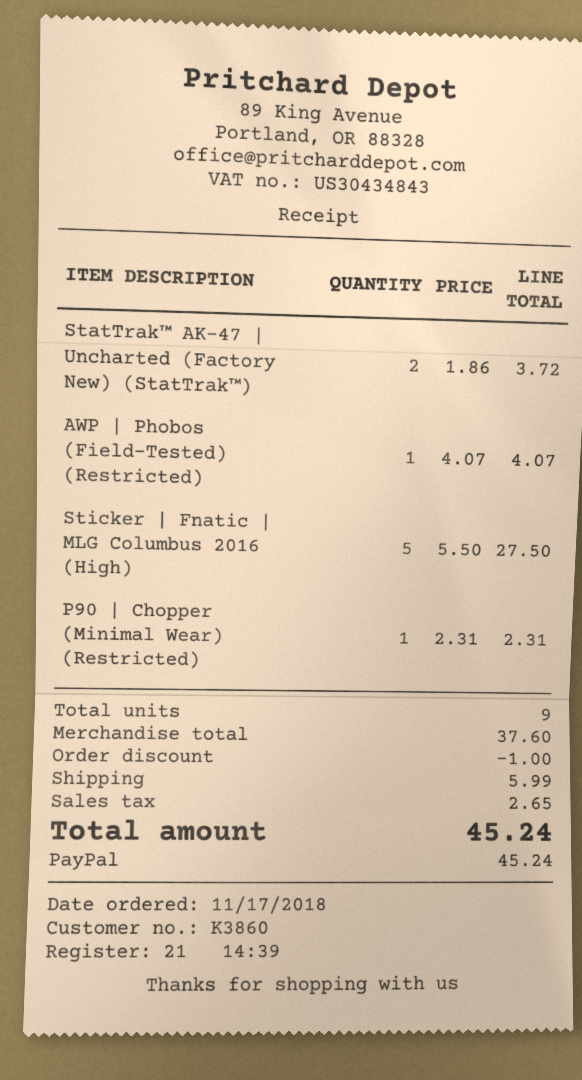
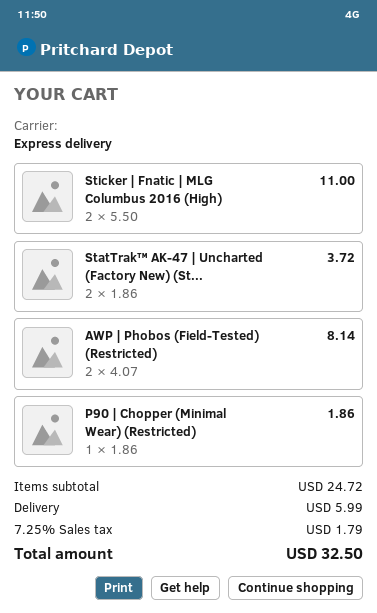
AWP | Phobos (Field-Tested) (Restricted): 1 x 4.07 = 4.07 -> 2 x 4.07 = 8.14
Sticker | Fnatic | MLG Columbus 2016 (High): 5 x 5.50 = 27.50 -> 2 x 5.50 = 11.00
P90 | Chopper (Minimal Wear) (Restricted): 1 x 2.31 = 2.31 -> 1 x 1.86 = 1.86
subtotal: 37.60 -> 24.72
discount: 1.00 -> none
tax: 2.65 -> 1.79
total: 45.24 -> 32.50

